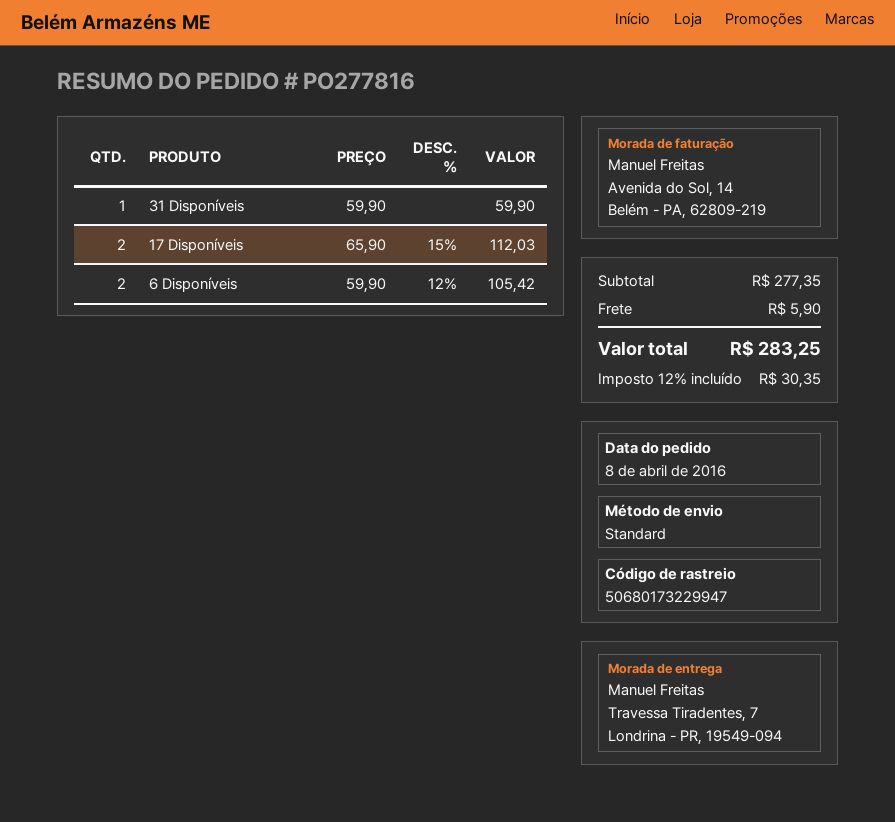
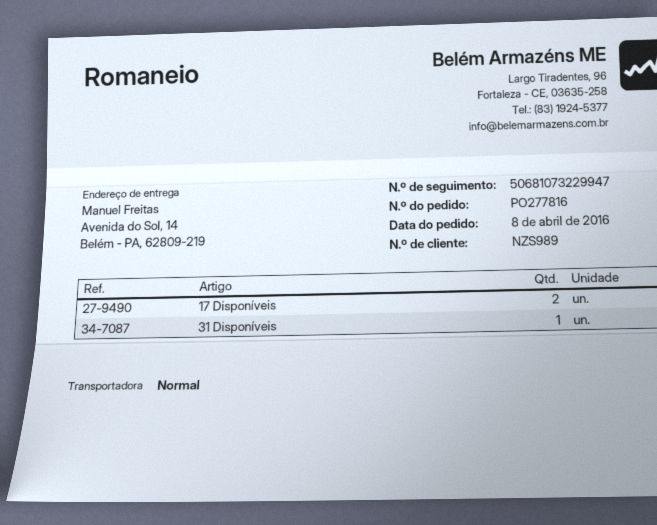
tracking number: 50680173229947 -> 50681073229947
ship to: Travessa Tiradentes, 7, Londrina - PR, 19549-094 -> Avenida do Sol, 14, Belém - PA, 62809-219
6 Disponíveis: 2 -> none

